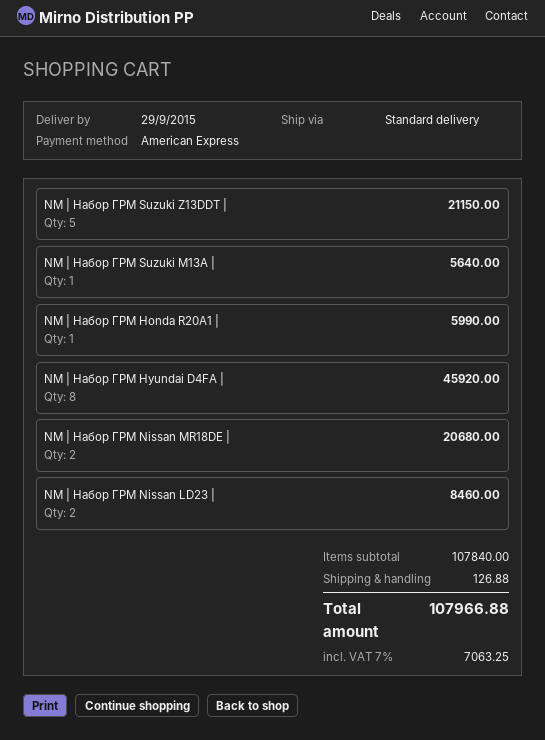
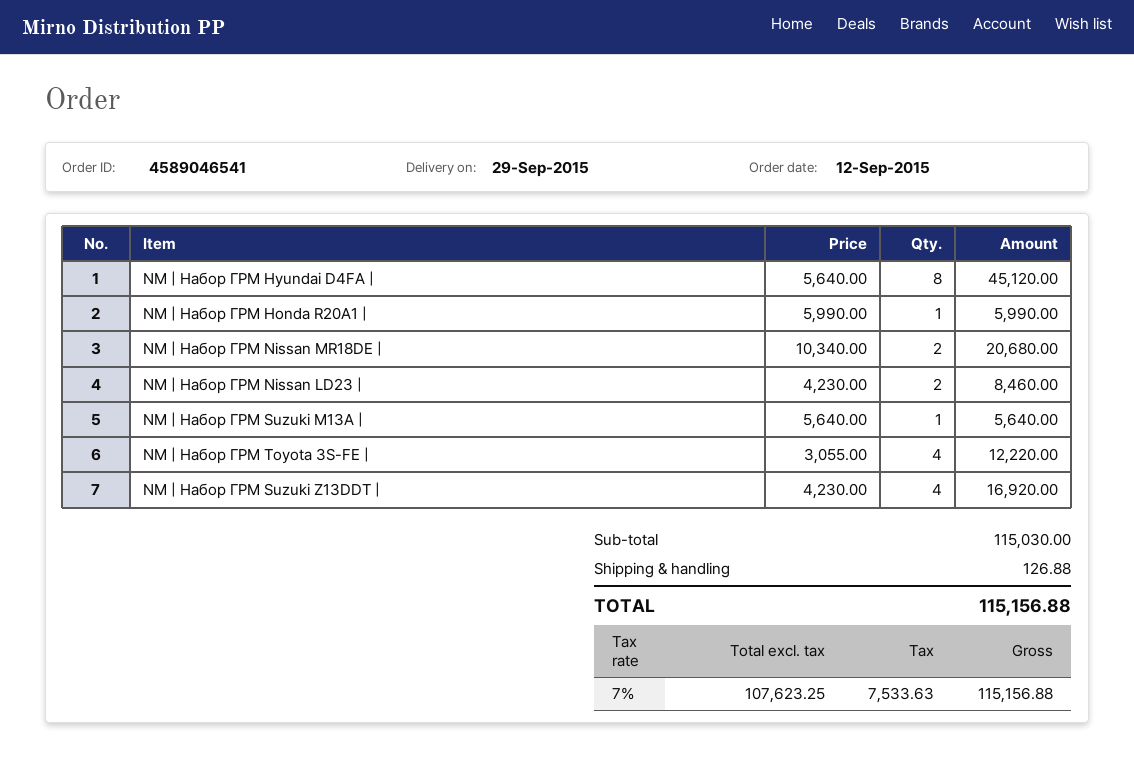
NM | Набор ГРМ Suzuki Z13DDT |: 5 for 21150.00 -> 4 for 16920.00
NM | Набор ГРМ Hyundai D4FA |: 8 for 45920.00 -> 8 for 45120.00
NM | Набор ГРМ Toyota 3S-FE |: none -> 4 for 12220.00
subtotal: 107840.00 -> 115030.00
tax: 7% = 7063.25 -> 7% = 7533.63
total: 107966.88 -> 115156.88

